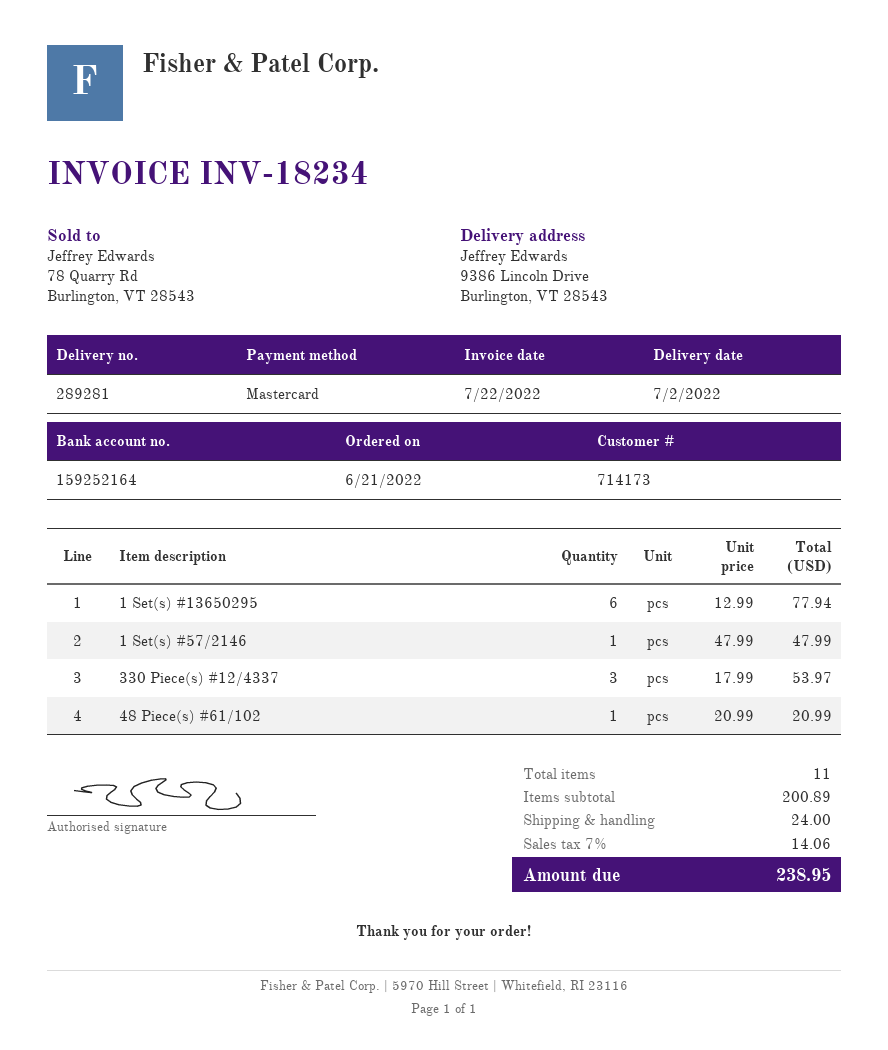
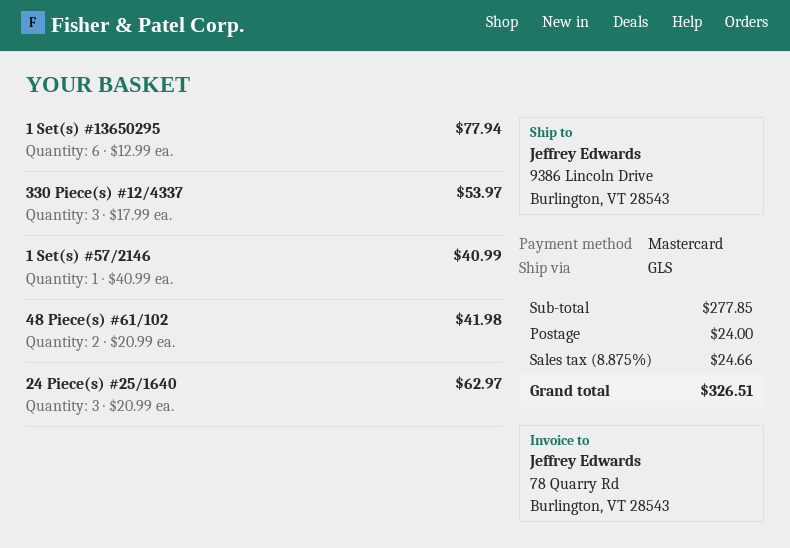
1 Set(s) #57/2146: 1 x 47.99 = 47.99 -> 1 x 40.99 = 40.99
48 Piece(s) #61/102: 1 x 20.99 = 20.99 -> 2 x 20.99 = 41.98
24 Piece(s) #25/1640: none -> 3 x 20.99 = 62.97
subtotal: 200.89 -> 277.85
tax: 7% = 14.06 -> 8.875% = 24.66
total: 238.95 -> 326.51

